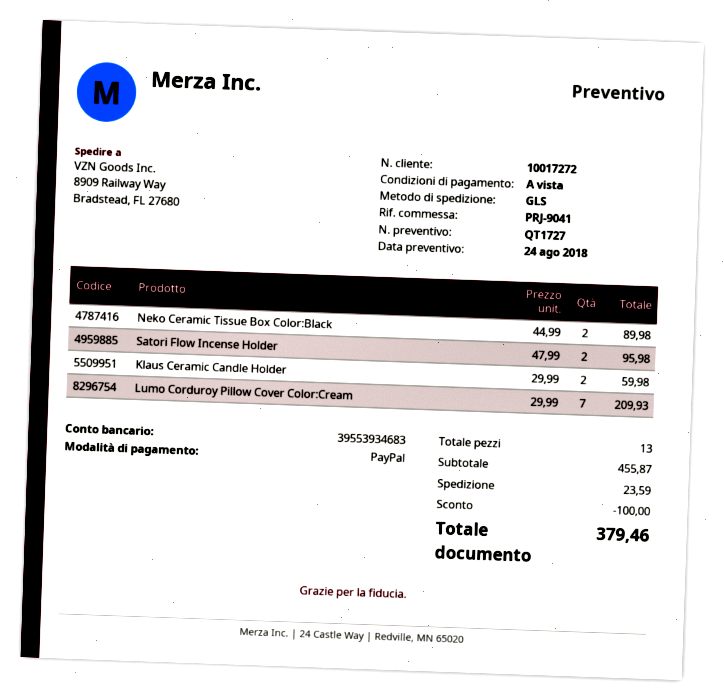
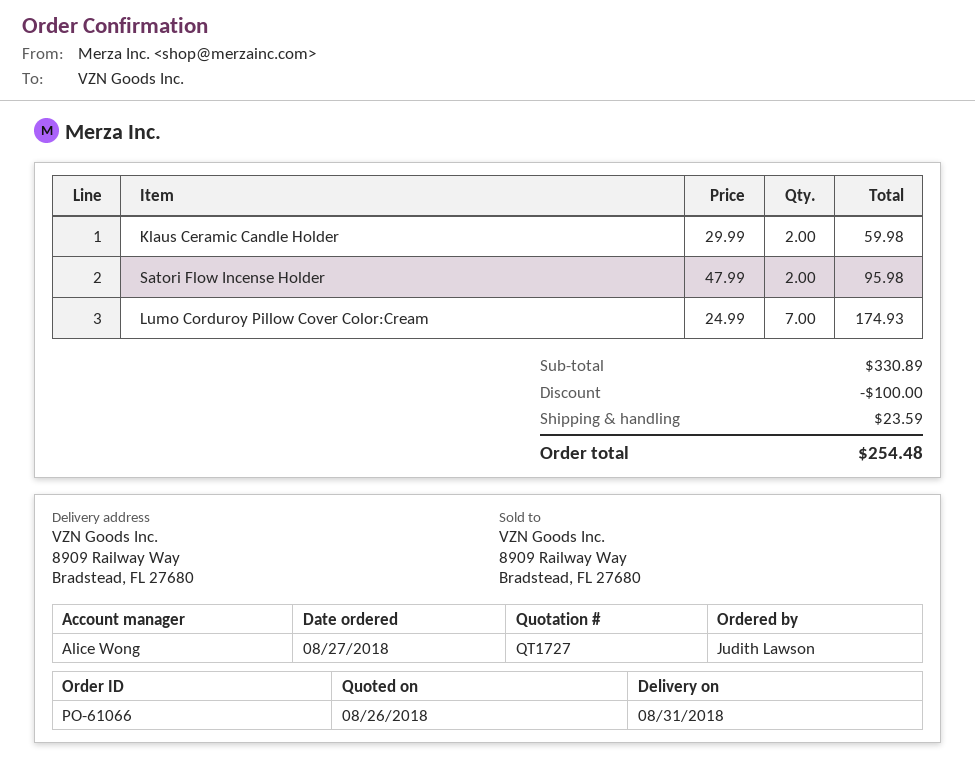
quote date: 2018-08-24 -> 2018-08-26
Neko Ceramic Tissue Box Color:Black: 2 x 44.99 = 89.98 -> none
Lumo Corduroy Pillow Cover Color:Cream: 7 x 29.99 = 209.93 -> 7 x 24.99 = 174.93
subtotal: 455.87 -> 330.89
total: 379.46 -> 254.48

